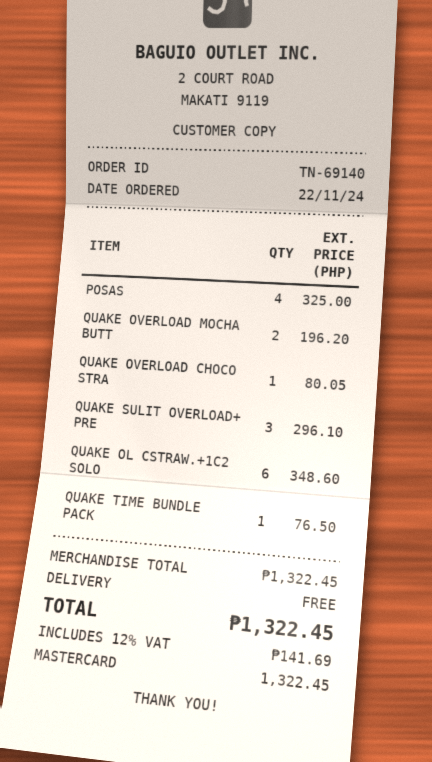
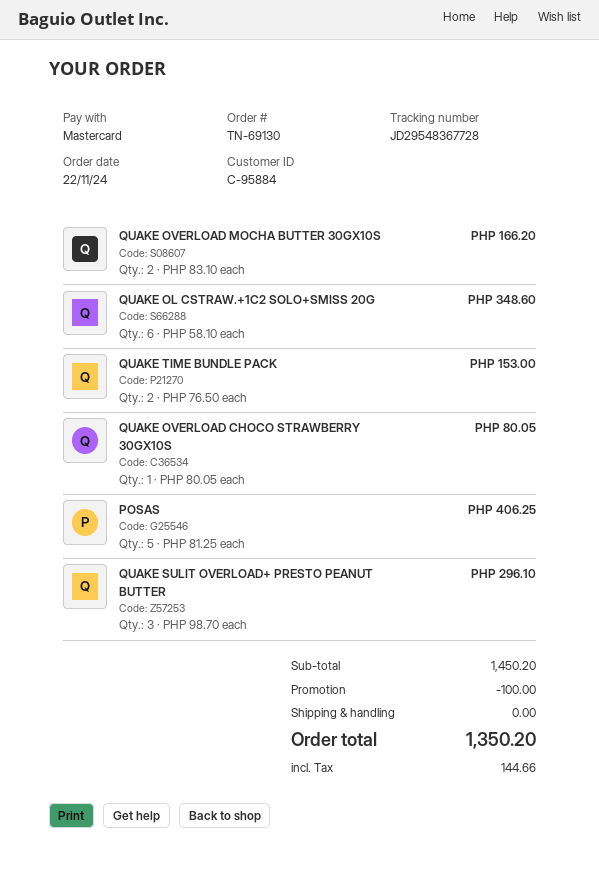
order number: TN-69140 -> TN-69130
POSAS: 4 for 325.00 -> 5 for 406.25
QUAKE OVERLOAD MOCHA BUTT: 2 for 196.20 -> 2 for 166.20
QUAKE TIME BUNDLE PACK: 1 for 76.50 -> 2 for 153.00
subtotal: 1322.45 -> 1450.20
discount: none -> 100.00
tax: 141.69 -> 144.66
total: 1322.45 -> 1350.20

